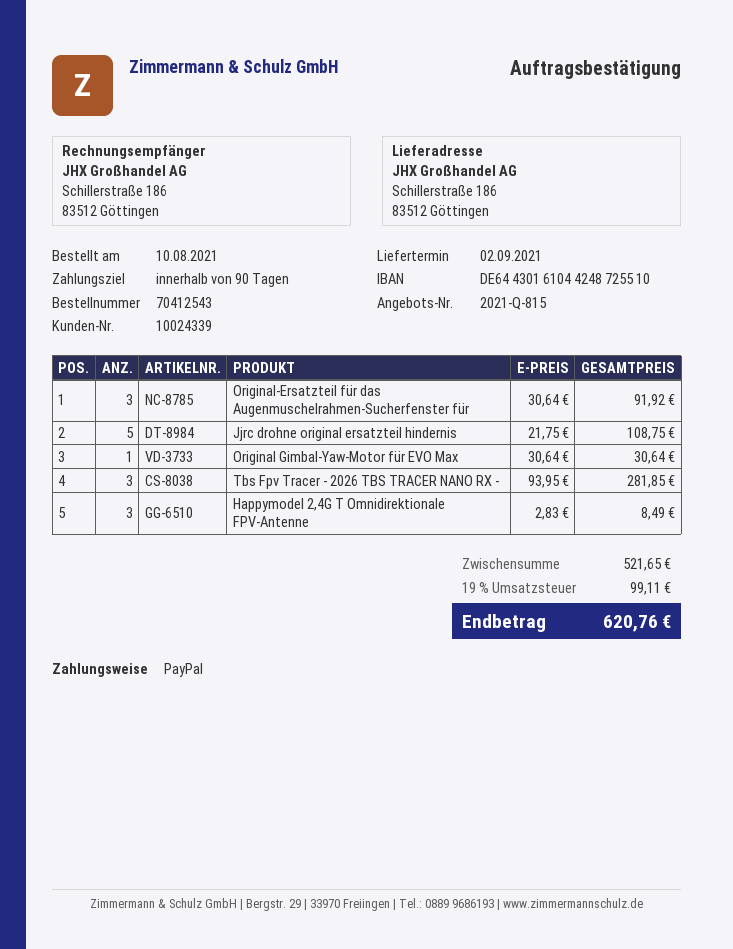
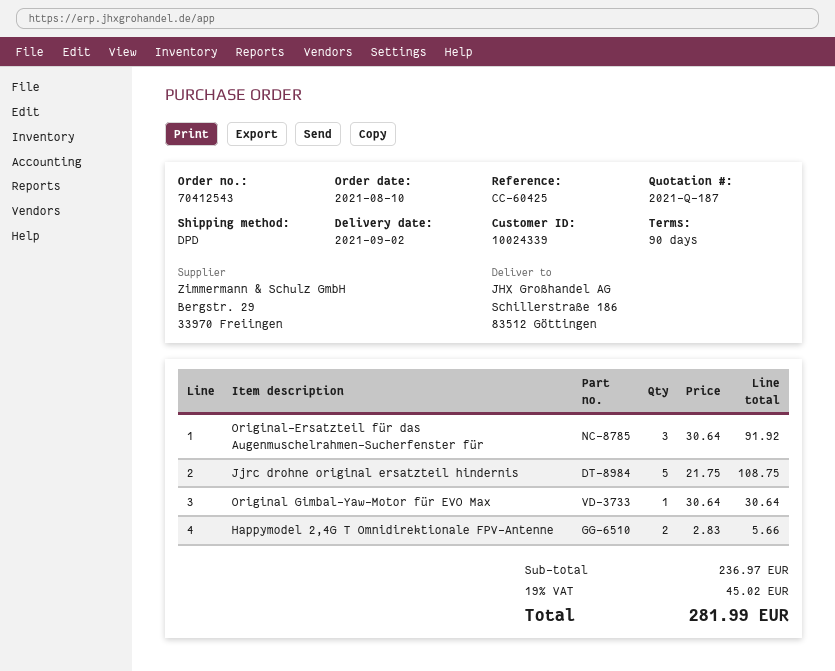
quote number: 2021-Q-815 -> 2021-Q-187
Tbs Fpv Tracer - 2026 TBS TRACER NANO RX -: 3 x 93.95 = 281.85 -> none
Happymodel 2,4G T Omnidirektionale FPV-Antenne: 3 x 2.83 = 8.49 -> 2 x 2.83 = 5.66
subtotal: 521.65 -> 236.97
tax: 19% = 99.11 -> 19% = 45.02
total: 620.76 -> 281.99

